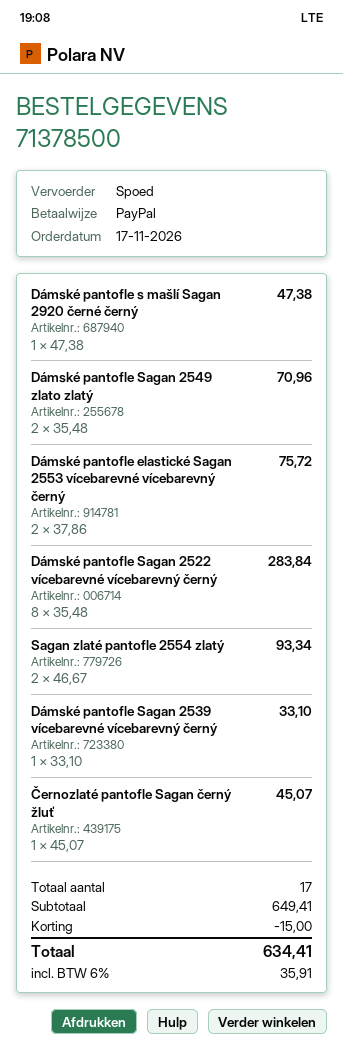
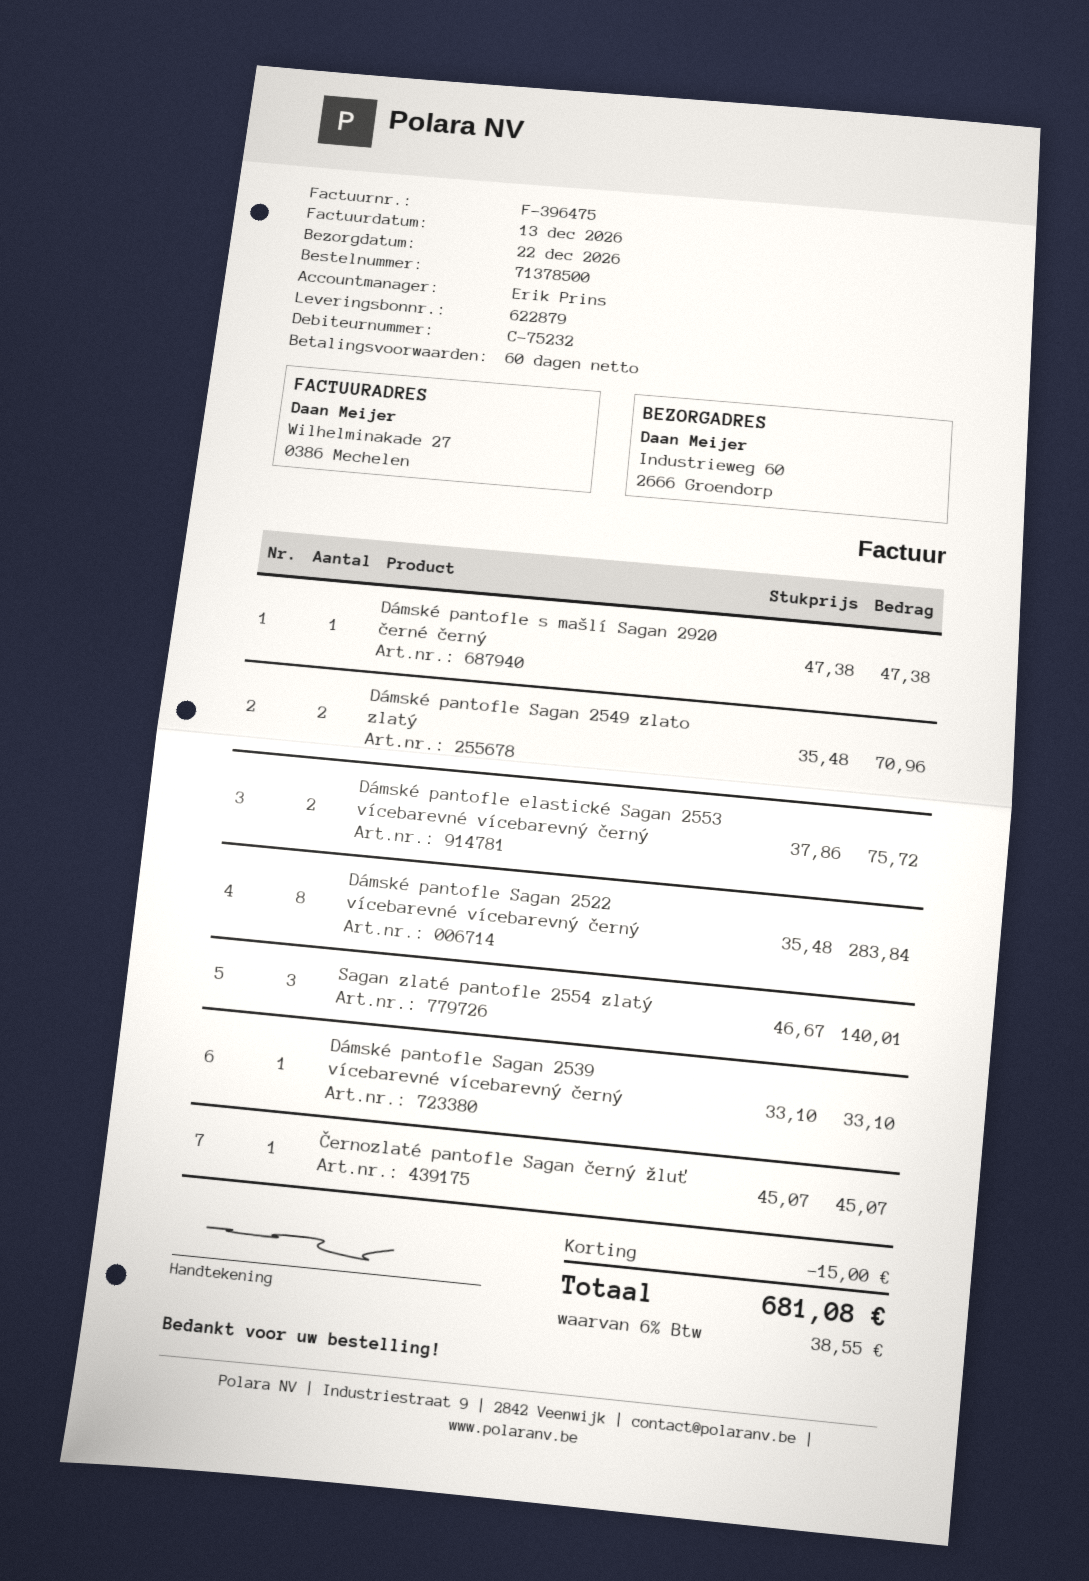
Sagan zlaté pantofle 2554 zlatý: 2 x 46.67 = 93.34 -> 3 x 46.67 = 140.01
tax: 6% = 35.91 -> 6% = 38.55
total: 634.41 -> 681.08

